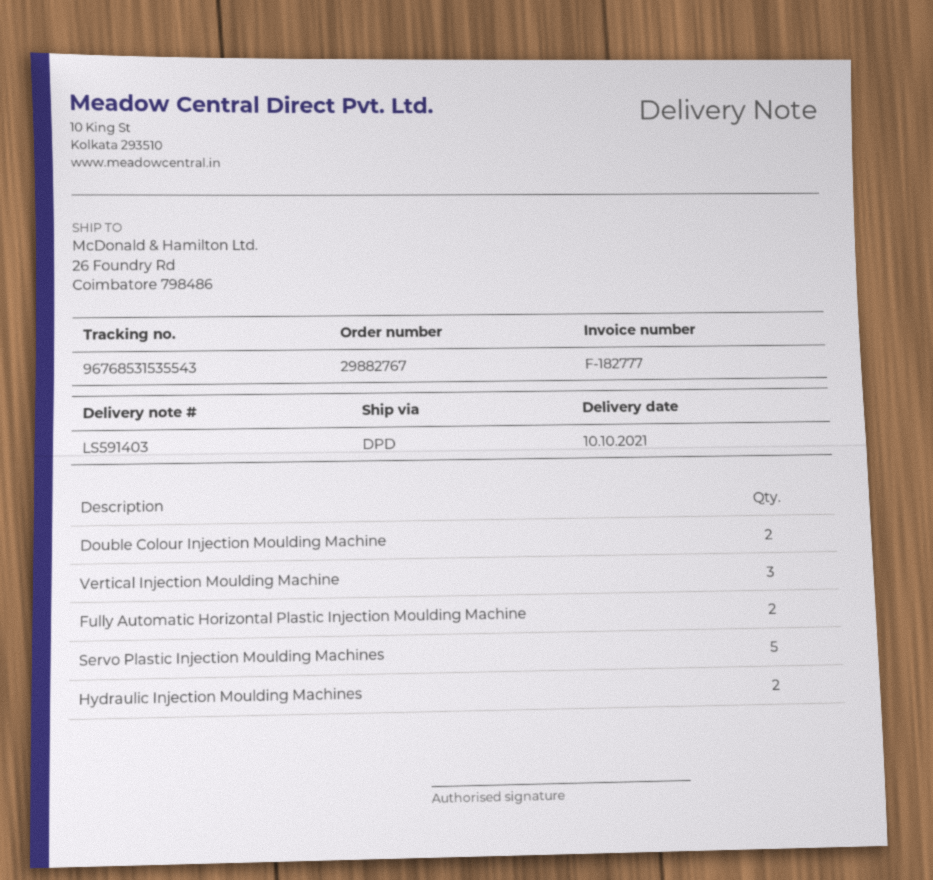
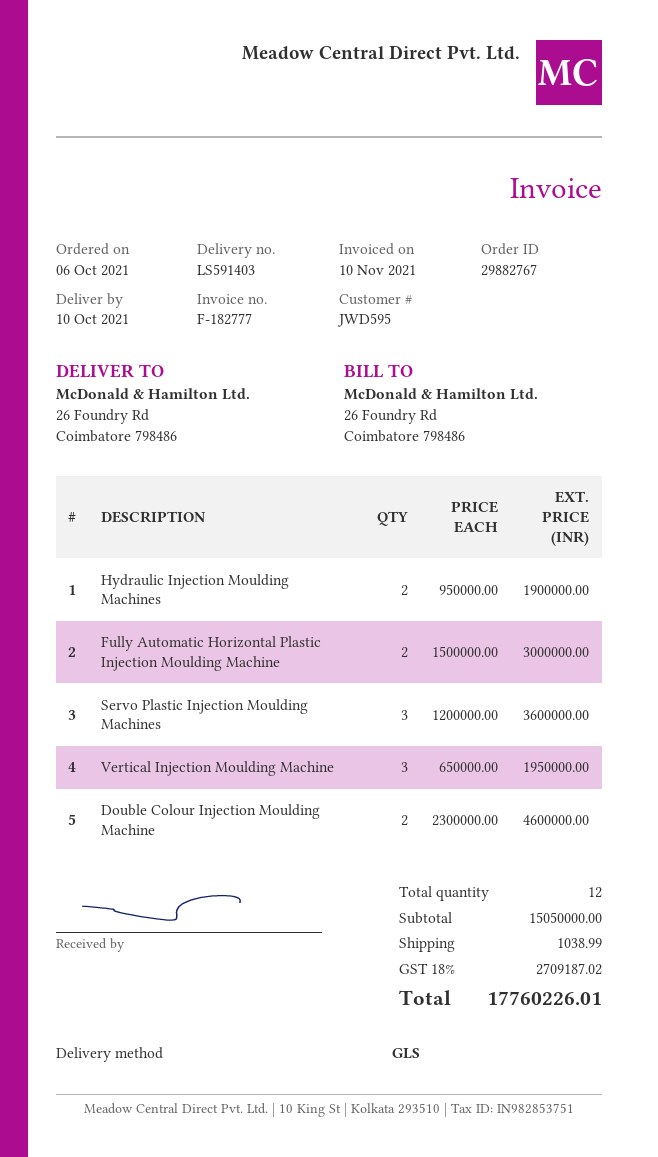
shipping method: DPD -> GLS
Servo Plastic Injection Moulding Machines: 5 -> 3

